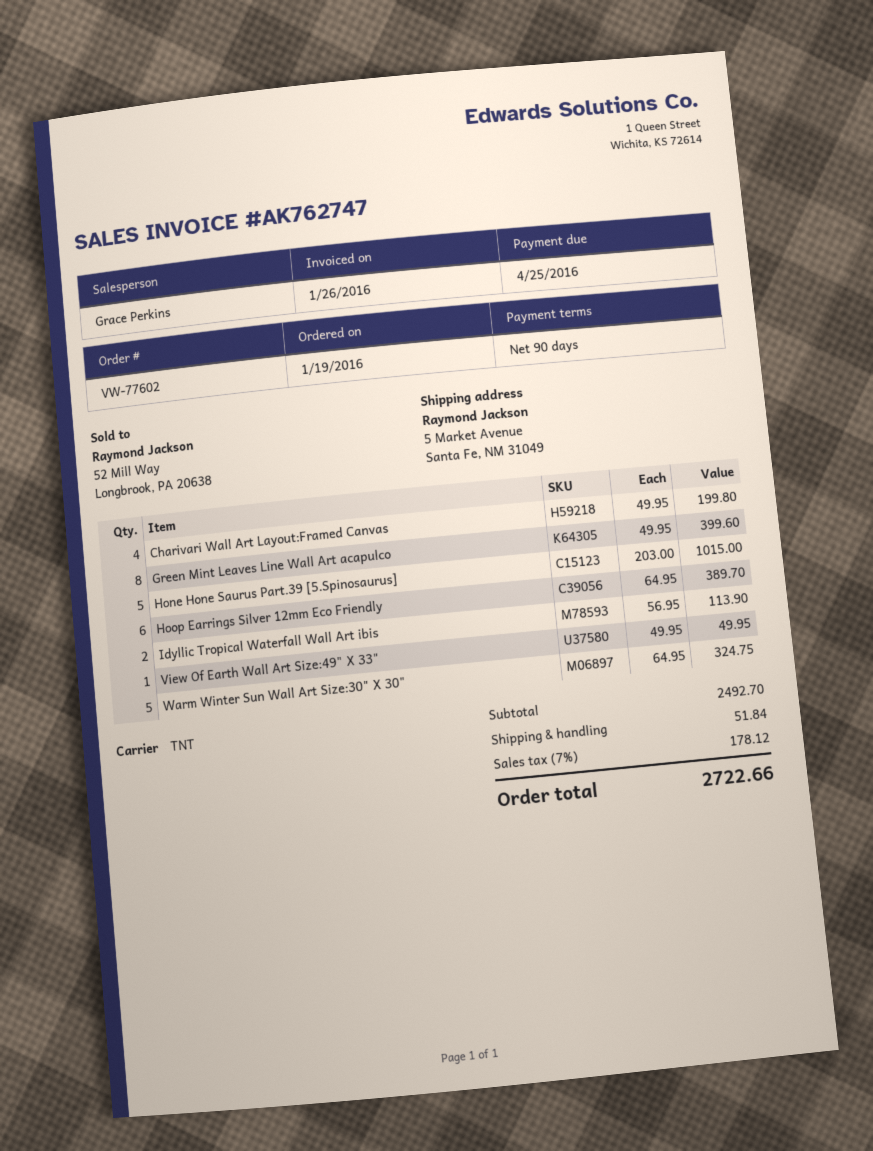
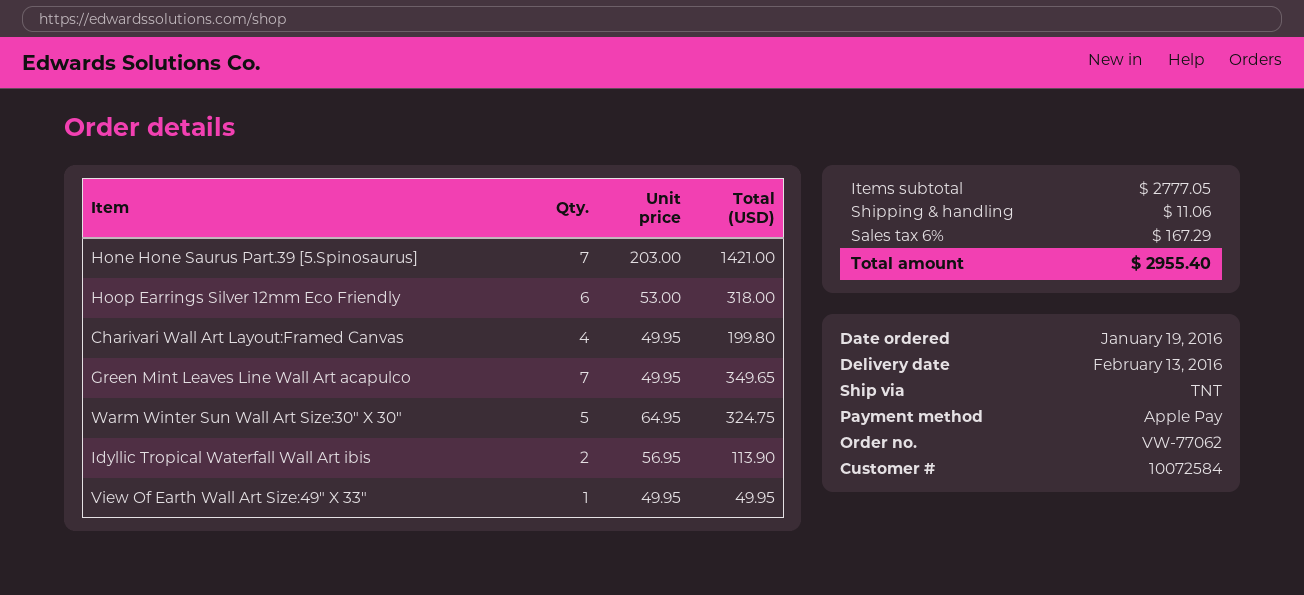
order number: VW-77602 -> VW-77062
Green Mint Leaves Line Wall Art acapulco: 8 x 49.95 = 399.60 -> 7 x 49.95 = 349.65
Hone Hone Saurus Part.39 [5.Spinosaurus]: 5 x 203.00 = 1015.00 -> 7 x 203.00 = 1421.00
Hoop Earrings Silver 12mm Eco Friendly: 6 x 64.95 = 389.70 -> 6 x 53.00 = 318.00
subtotal: 2492.70 -> 2777.05
shipping: 51.84 -> 11.06
tax: 7% = 178.12 -> 6% = 167.29
total: 2722.66 -> 2955.40

